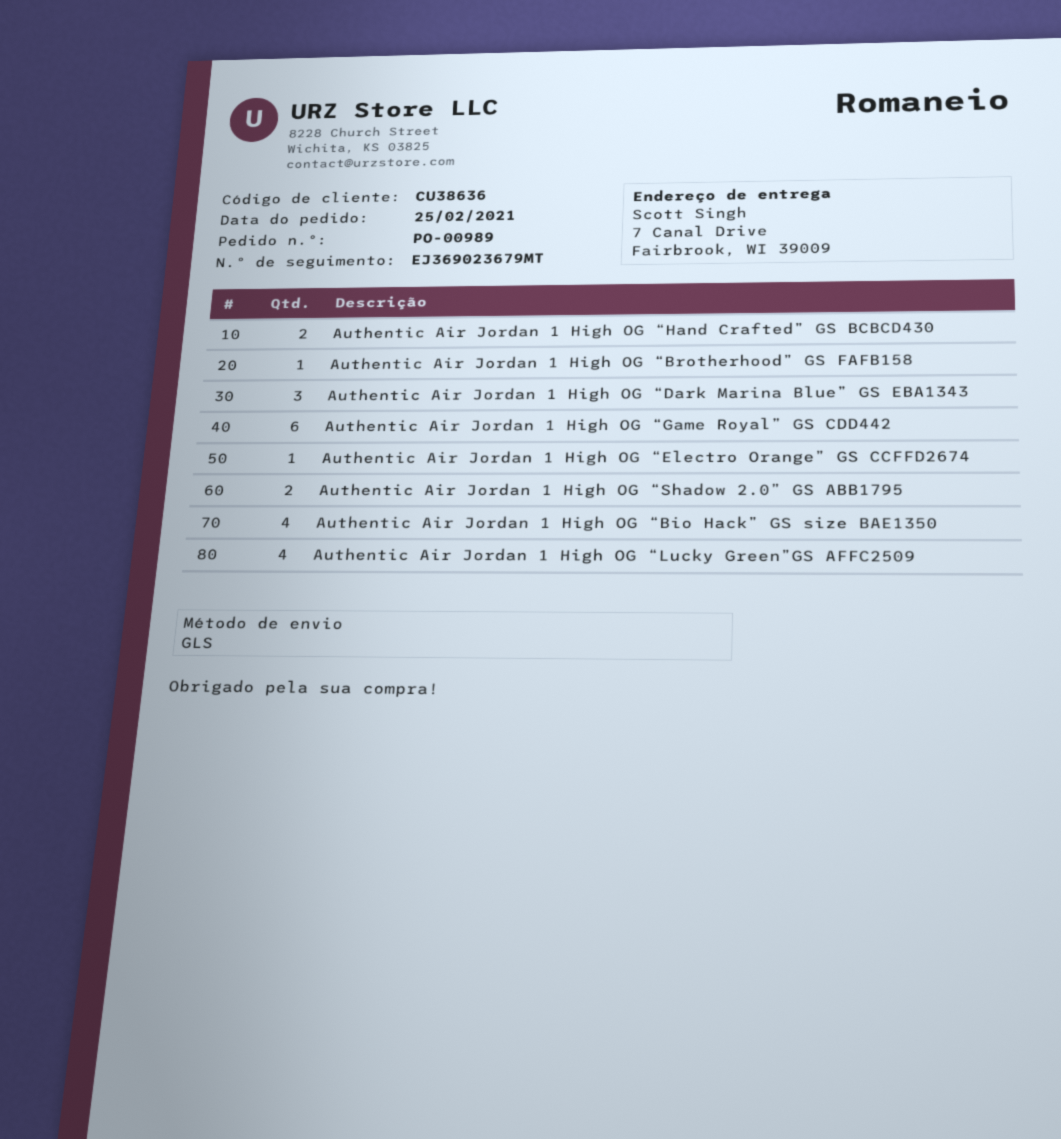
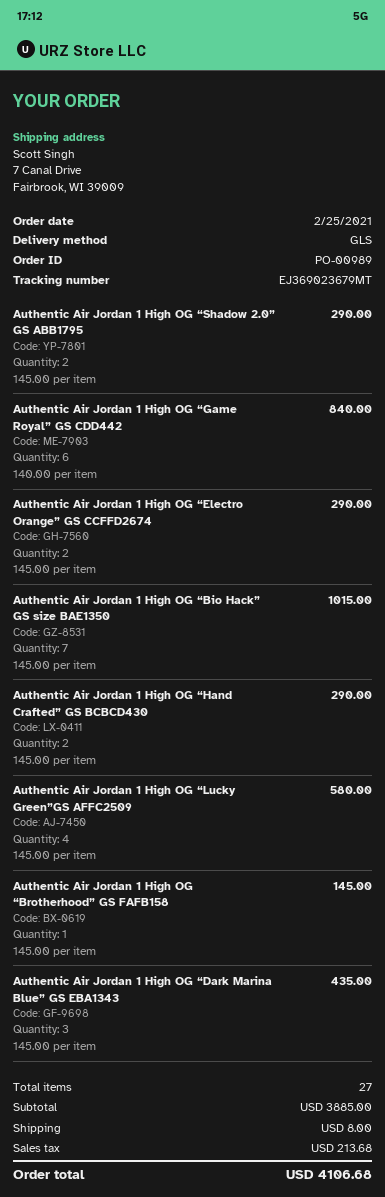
Authentic Air Jordan 1 High OG “Electro Orange” GS CCFFD2674: 1 -> 2
Authentic Air Jordan 1 High OG “Bio Hack” GS size BAE1350: 4 -> 7

